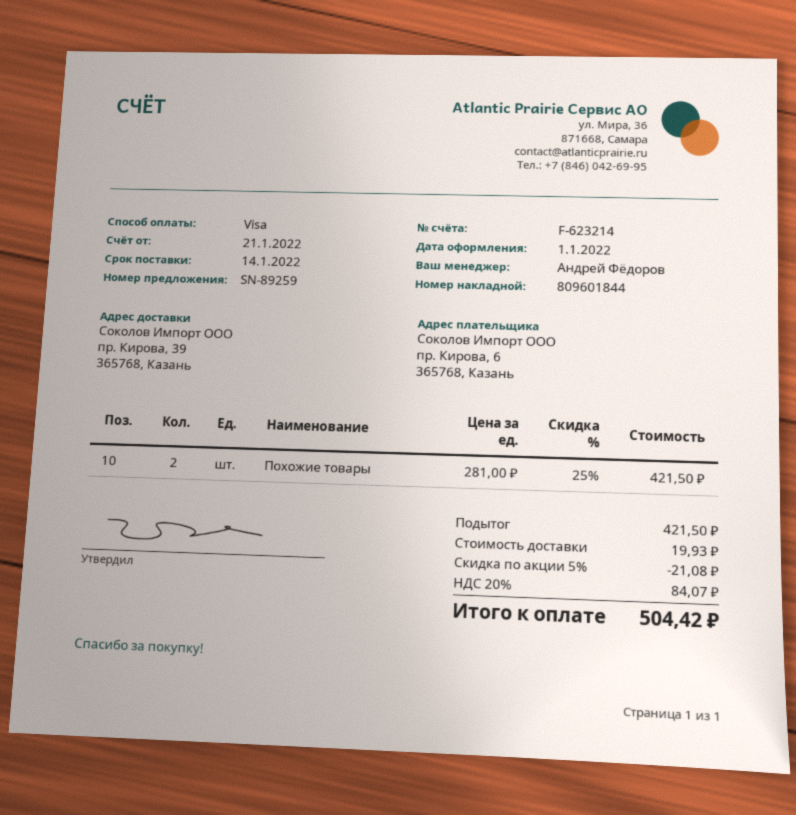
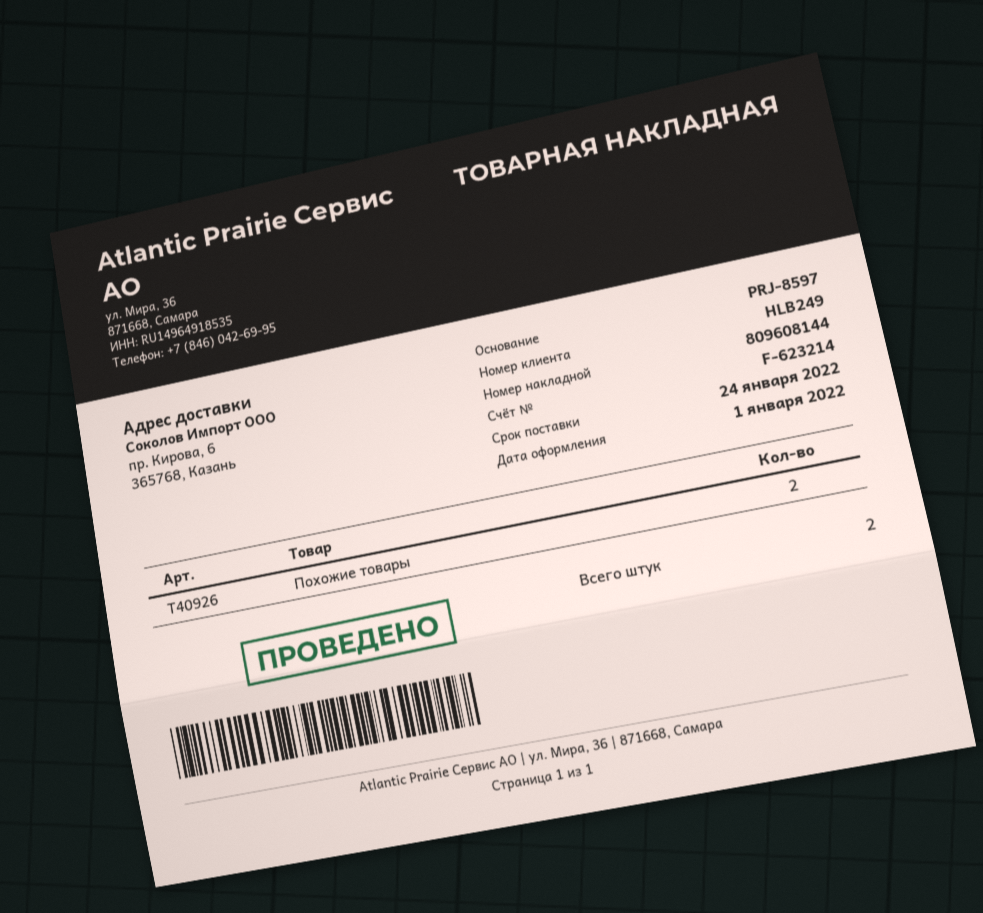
delivery note number: 809601844 -> 809608144
delivery date: 2022-01-14 -> 2022-01-24
ship to: пр. Кирова, 39, 365768, Казань -> пр. Кирова, 6, 365768, Казань

